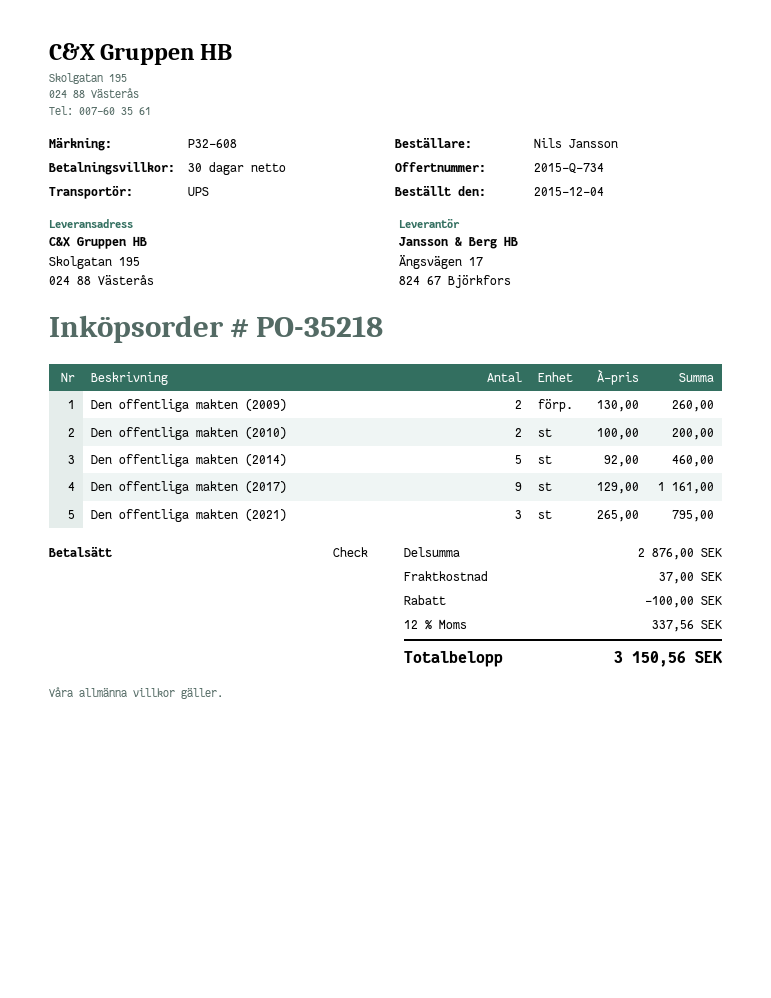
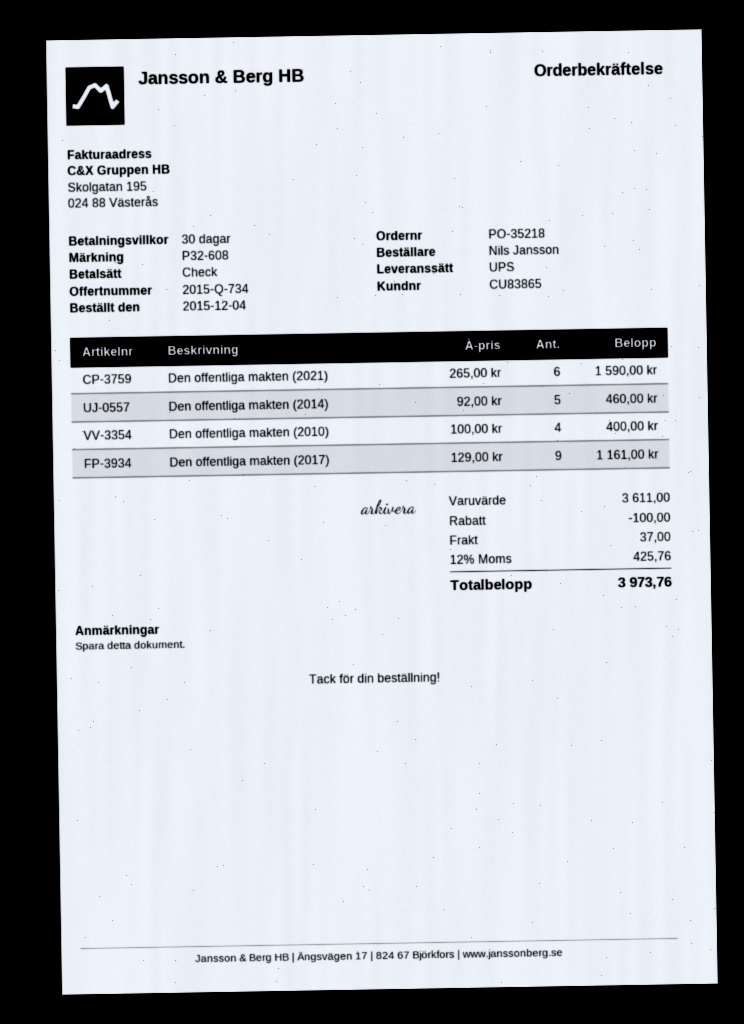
Den offentliga makten (2009): 2 x 130.00 = 260.00 -> none
Den offentliga makten (2010): 2 x 100.00 = 200.00 -> 4 x 100.00 = 400.00
Den offentliga makten (2021): 3 x 265.00 = 795.00 -> 6 x 265.00 = 1590.00
subtotal: 2876.00 -> 3611.00
tax: 12% = 337.56 -> 12% = 425.76
total: 3150.56 -> 3973.76

